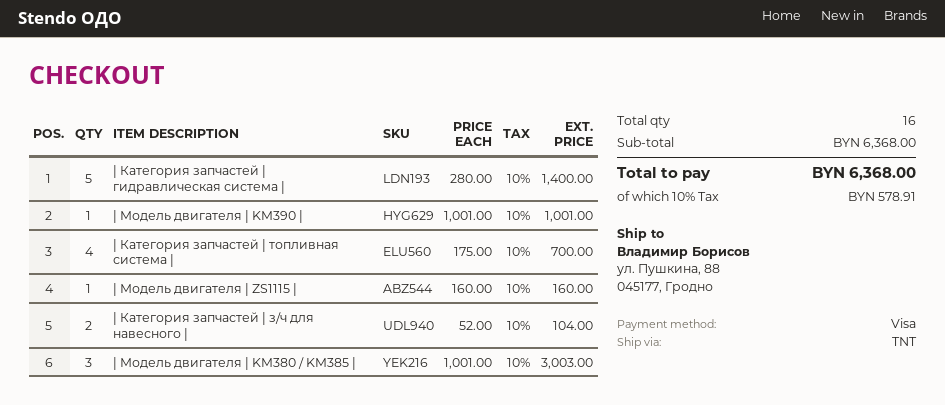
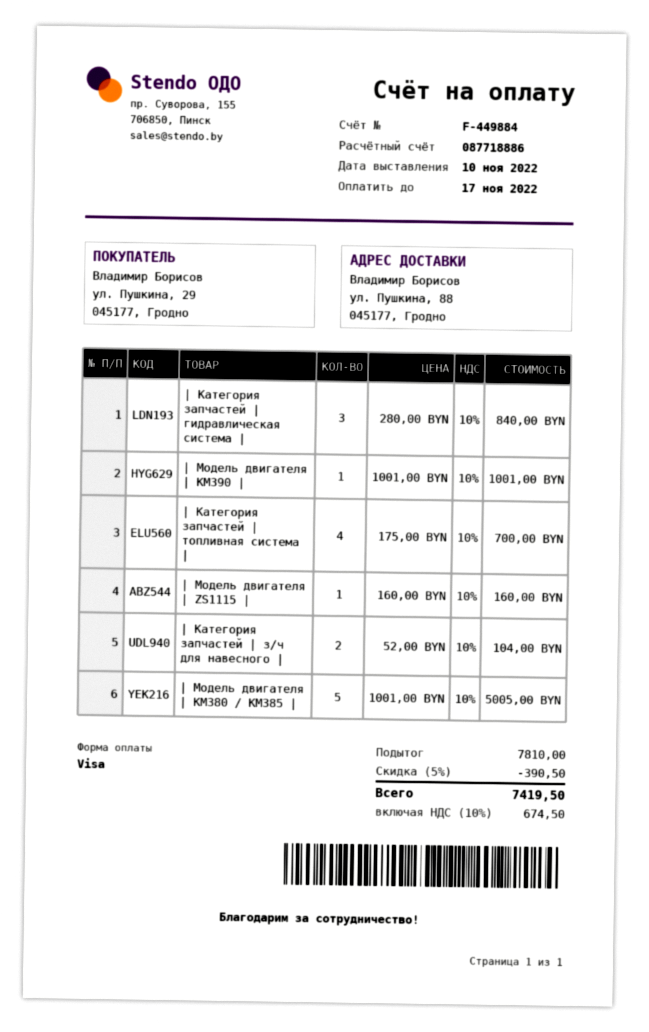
| Категория запчастей | гидравлическая система |: 5 x 280.00 = 1400.00 -> 3 x 280.00 = 840.00
| Модель двигателя | KM380 / KM385 |: 3 x 1001.00 = 3003.00 -> 5 x 1001.00 = 5005.00
subtotal: 6368.00 -> 7810.00
discount: none -> 5% = 390.50
tax: 10% = 578.91 -> 10% = 674.50
total: 6368.00 -> 7419.50

